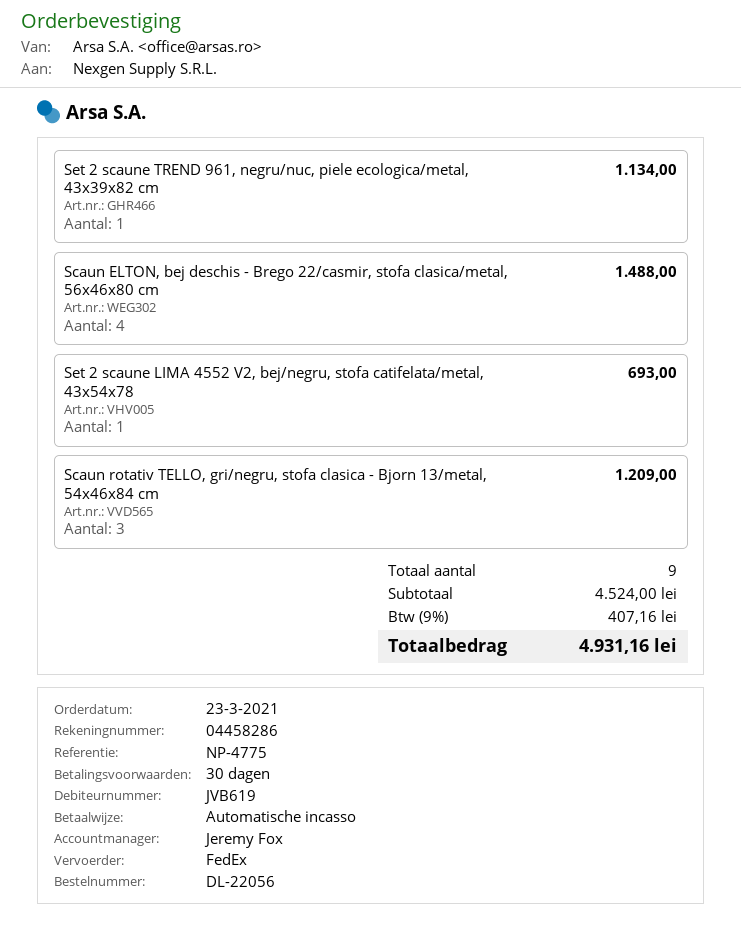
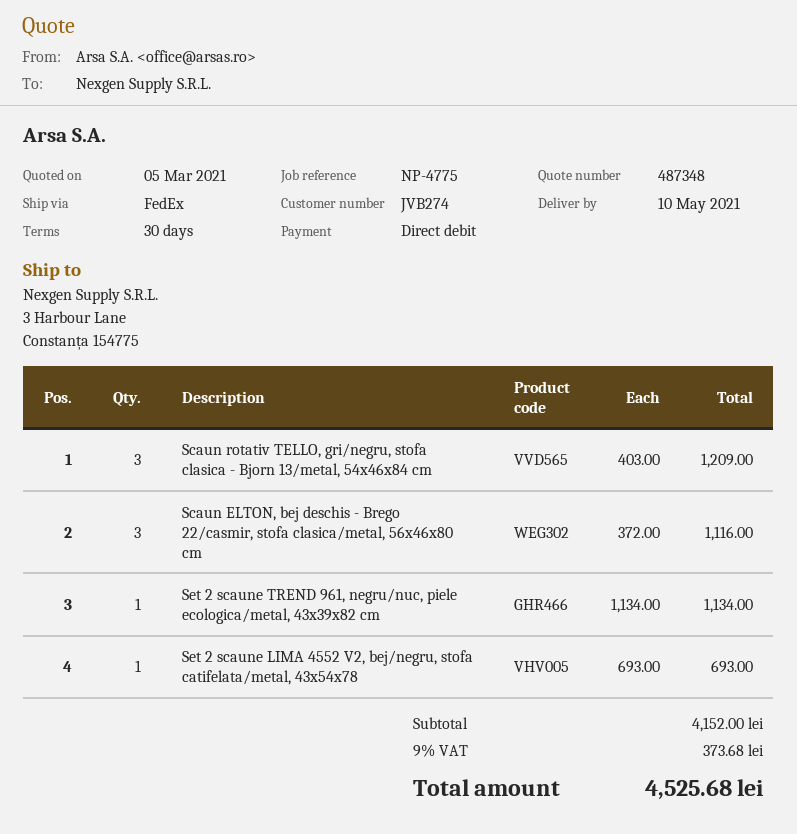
customer number: JVB619 -> JVB274
Scaun ELTON, bej deschis - Brego 22/casmir, stofa clasica/metal, 56x46x80 cm: 4 for 1488.00 -> 3 for 1116.00
subtotal: 4524.00 -> 4152.00
tax: 9% = 407.16 -> 9% = 373.68
total: 4931.16 -> 4525.68

